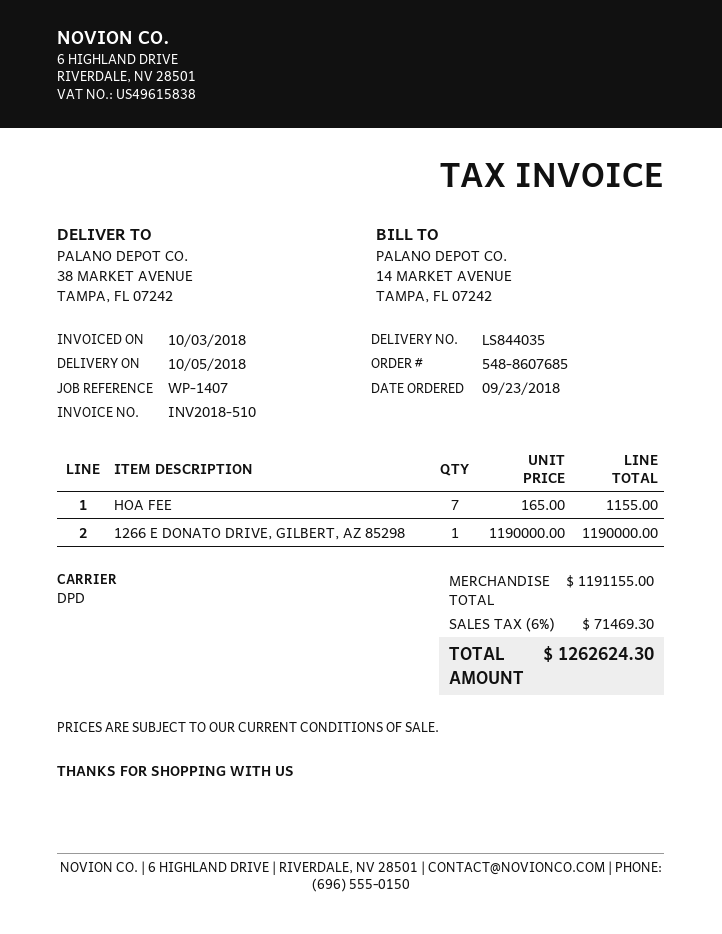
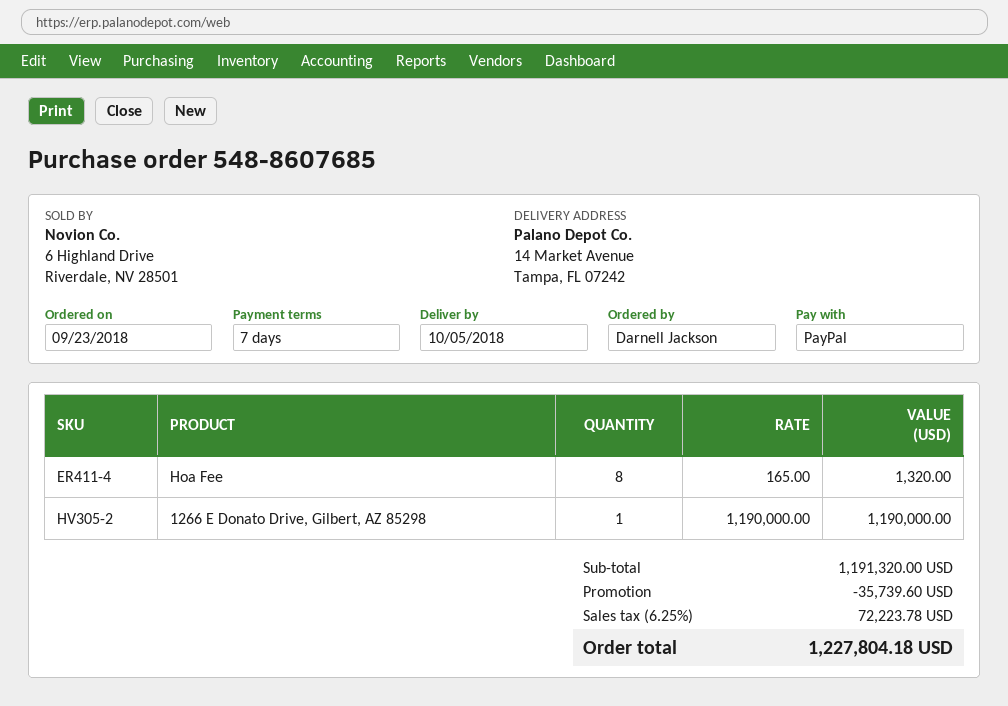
ship to: 38 MARKET AVENUE, TAMPA, FL 07242 -> 14 Market Avenue, Tampa, FL 07242
HOA FEE: 7 x 165.00 = 1155.00 -> 8 x 165.00 = 1320.00
subtotal: 1191155.00 -> 1191320.00
discount: none -> 35739.60
tax: 6% = 71469.30 -> 6.25% = 72223.78
total: 1262624.30 -> 1227804.18

